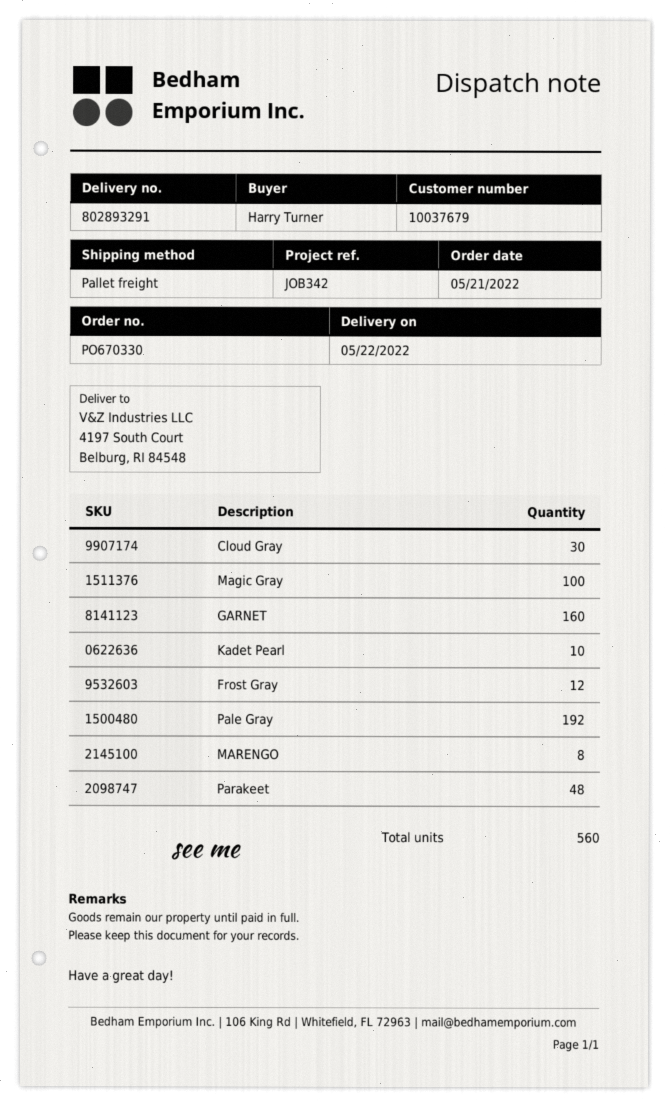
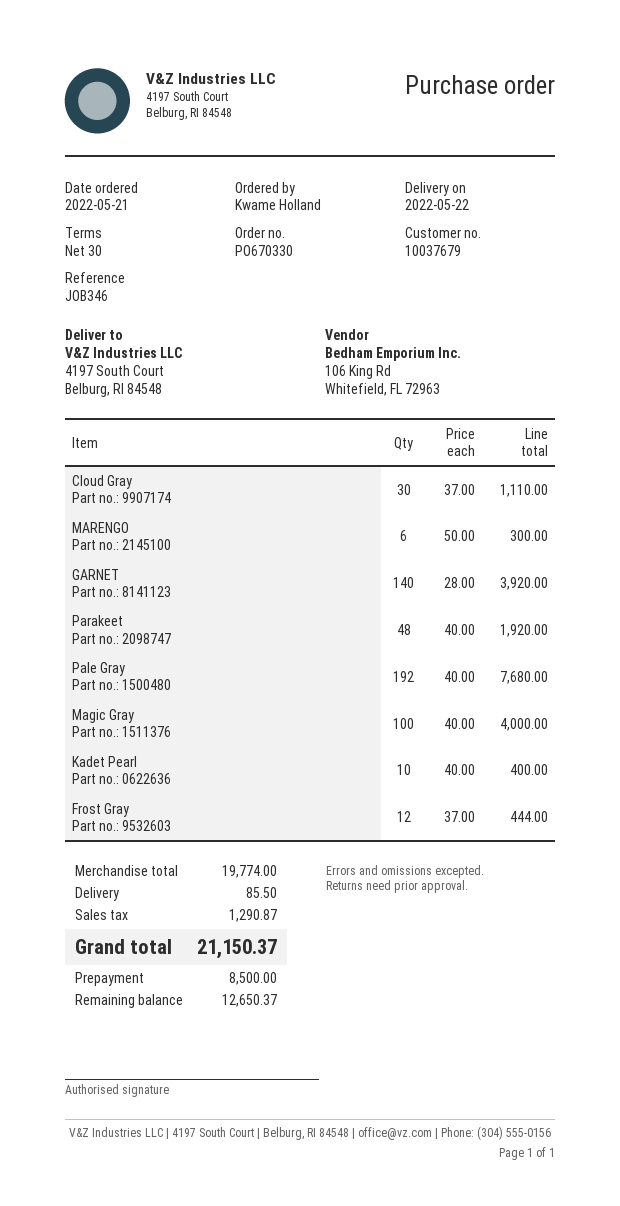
reference: JOB342 -> JOB346
ordered by: Harry Turner -> Kwame Holland
GARNET: 160 -> 140
MARENGO: 8 -> 6

